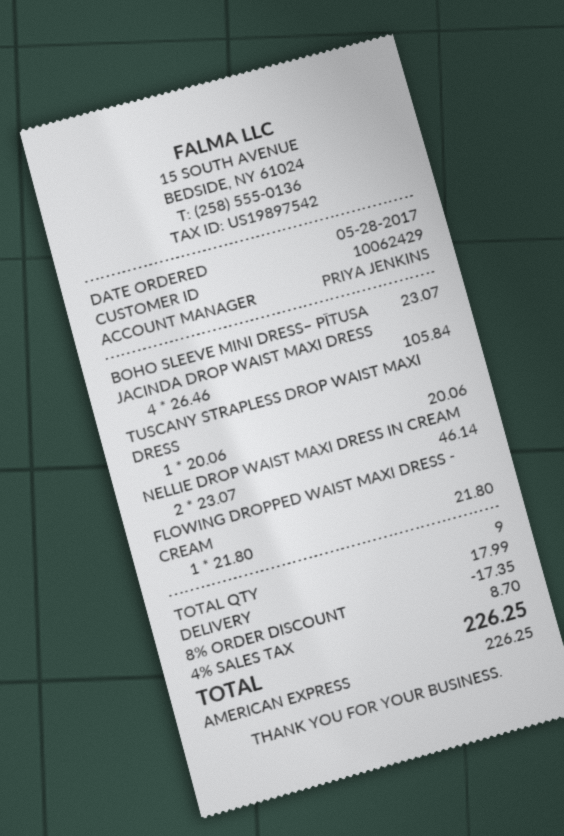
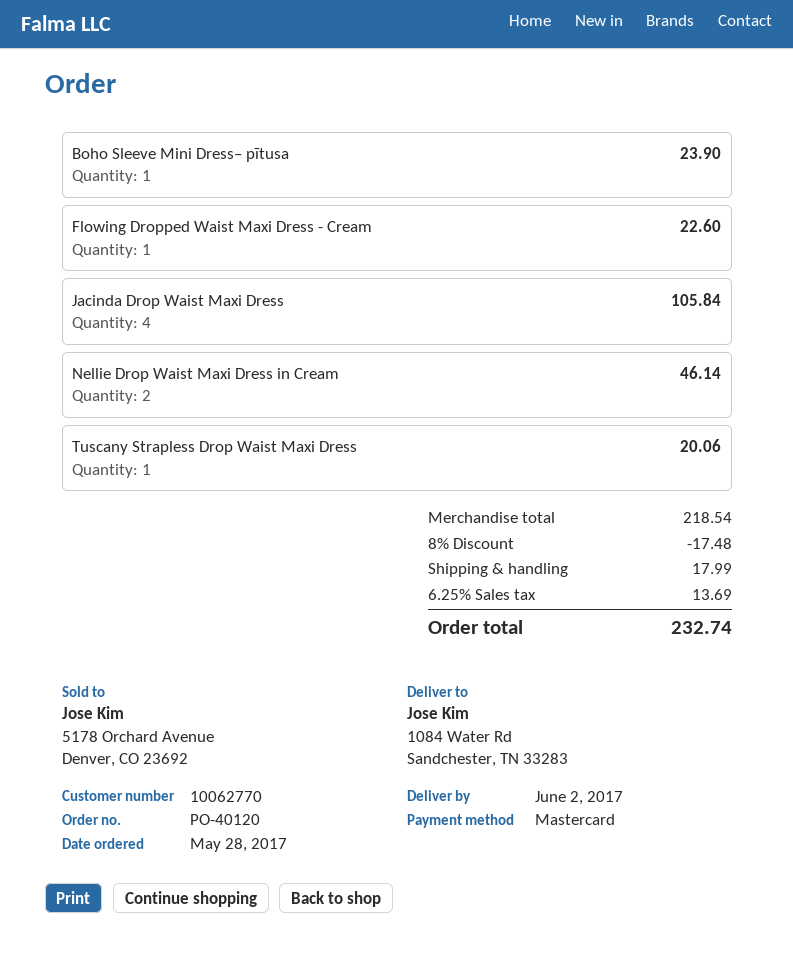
customer number: 10062429 -> 10062770
payment method: American Express -> Mastercard
BOHO SLEEVE MINI DRESS– PĪTUSA: 1 for 23.07 -> 1 for 23.90
FLOWING DROPPED WAIST MAXI DRESS - CREAM: 1 for 21.80 -> 1 for 22.60
discount: 8% = 17.35 -> 8% = 17.48
tax: 4% = 8.70 -> 6.25% = 13.69
total: 226.25 -> 232.74

